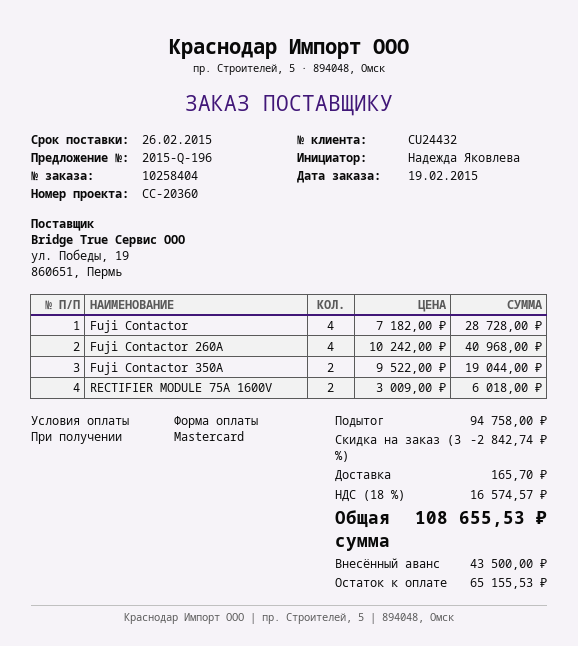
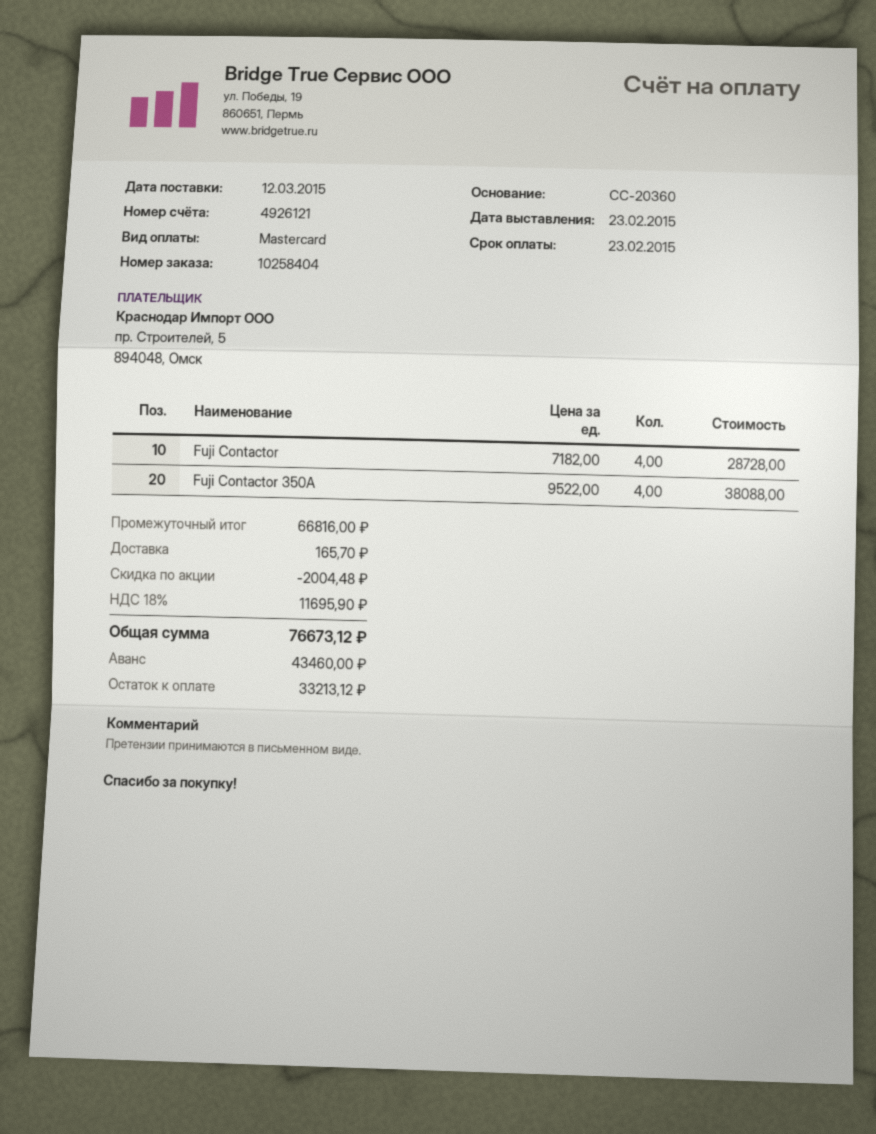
delivery date: 2015-02-26 -> 2015-03-12
Fuji Contactor 260A: 4 x 10242.00 = 40968.00 -> none
Fuji Contactor 350A: 2 x 9522.00 = 19044.00 -> 4 x 9522.00 = 38088.00
RECTIFIER MODULE 75A 1600V: 2 x 3009.00 = 6018.00 -> none
subtotal: 94758.00 -> 66816.00
discount: 2842.74 -> 2004.48
tax: 18% = 16574.57 -> 18% = 11695.90
total: 108655.53 -> 76673.12
deposit: 43500.00 -> 43460.00
balance: 65155.53 -> 33213.12

